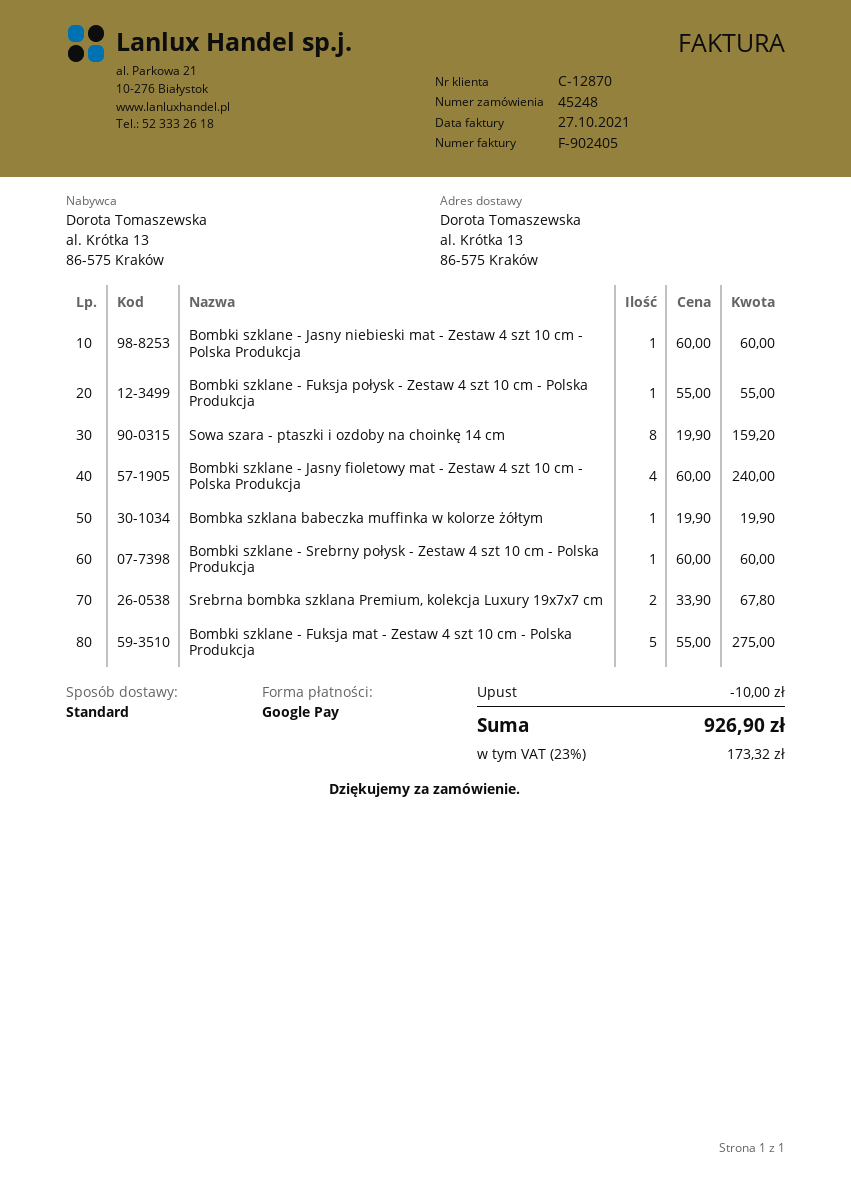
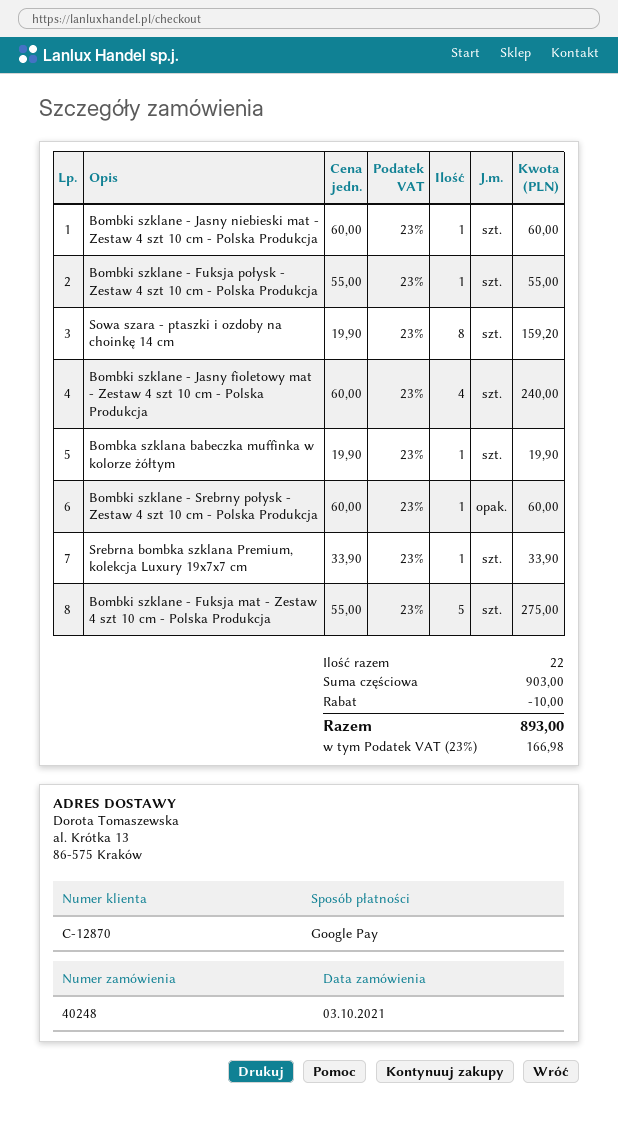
order number: 45248 -> 40248
Srebrna bombka szklana Premium, kolekcja Luxury 19x7x7 cm: 2 x 33.90 = 67.80 -> 1 x 33.90 = 33.90
tax: 23% = 173.32 -> 23% = 166.98
total: 926.90 -> 893.00

